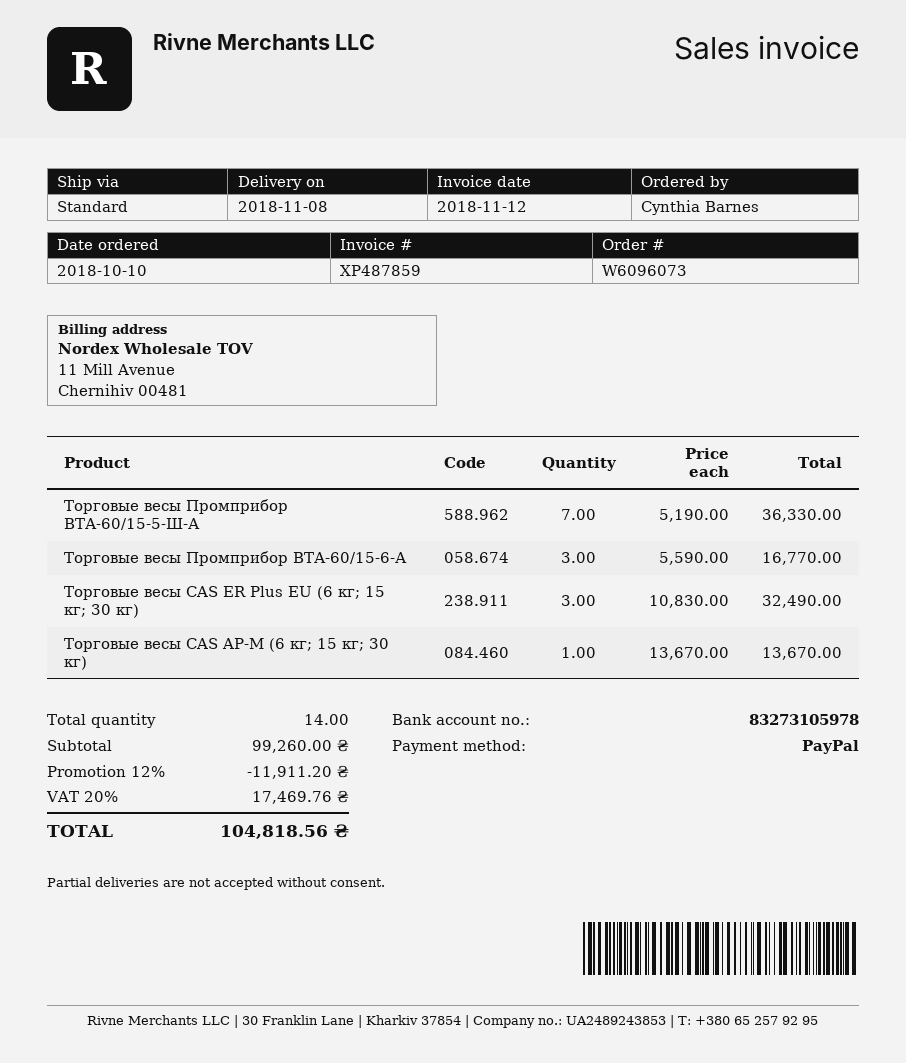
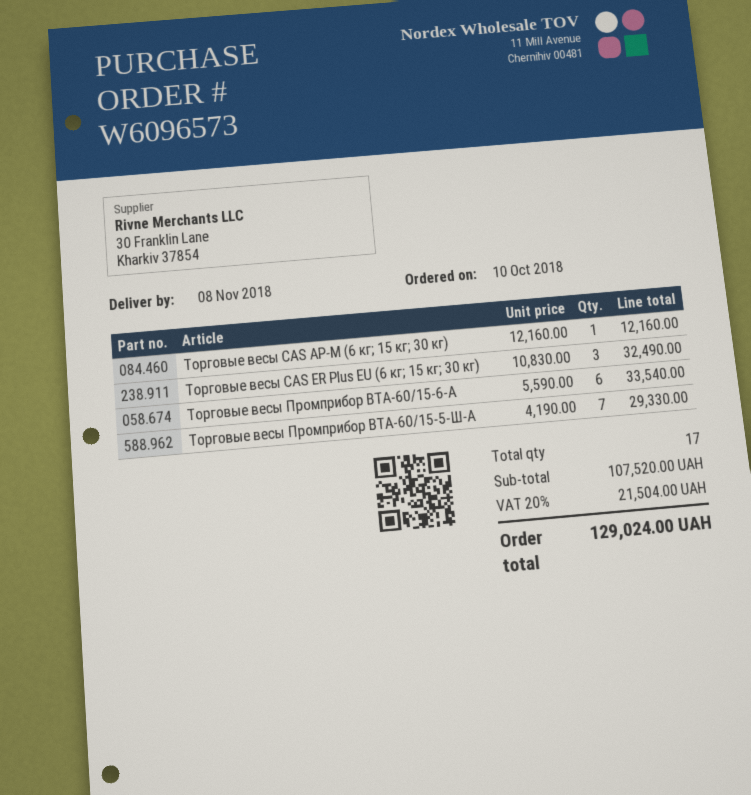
order number: W6096073 -> W6096573
Торговые весы Промприбор ВТА-60/15-5-Ш-А: 7 x 5190.00 = 36330.00 -> 7 x 4190.00 = 29330.00
Торговые весы Промприбор ВТА-60/15-6-А: 3 x 5590.00 = 16770.00 -> 6 x 5590.00 = 33540.00
Торговые весы CAS AP-M (6 кг; 15 кг; 30 кг): 1 x 13670.00 = 13670.00 -> 1 x 12160.00 = 12160.00
total quantity: 14 -> 17
subtotal: 99260.00 -> 107520.00
discount: 12% = 11911.20 -> none
tax: 20% = 17469.76 -> 20% = 21504.00
total: 104818.56 -> 129024.00

